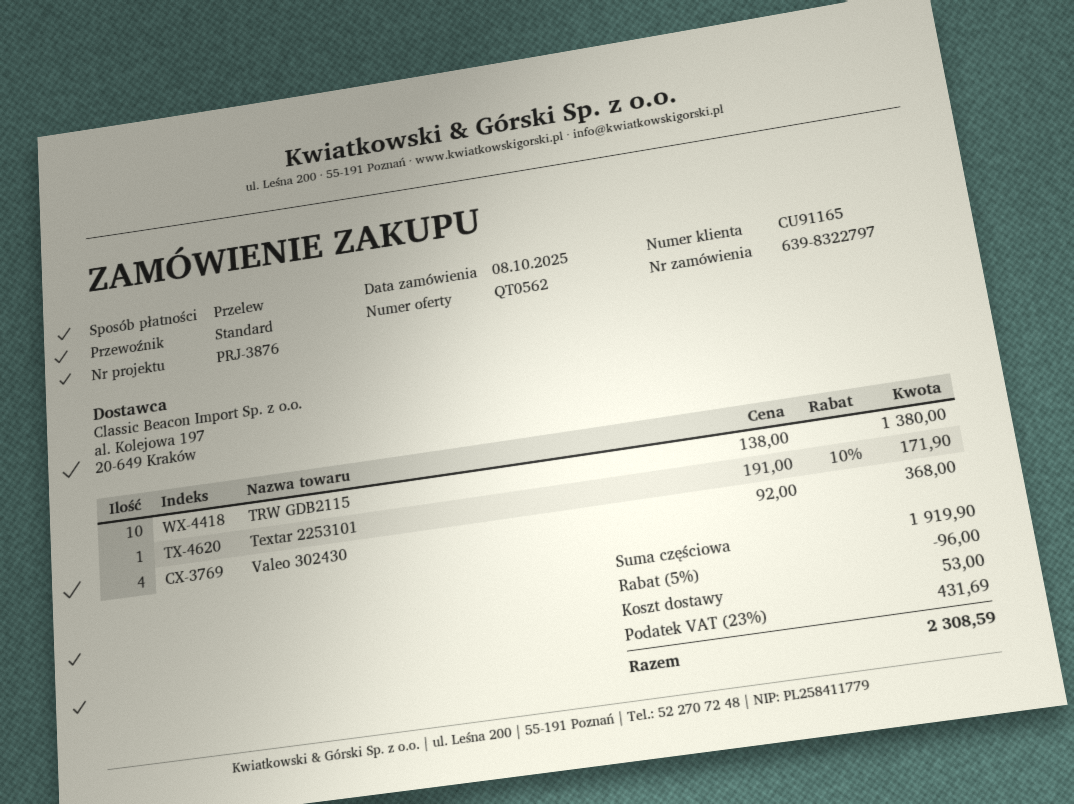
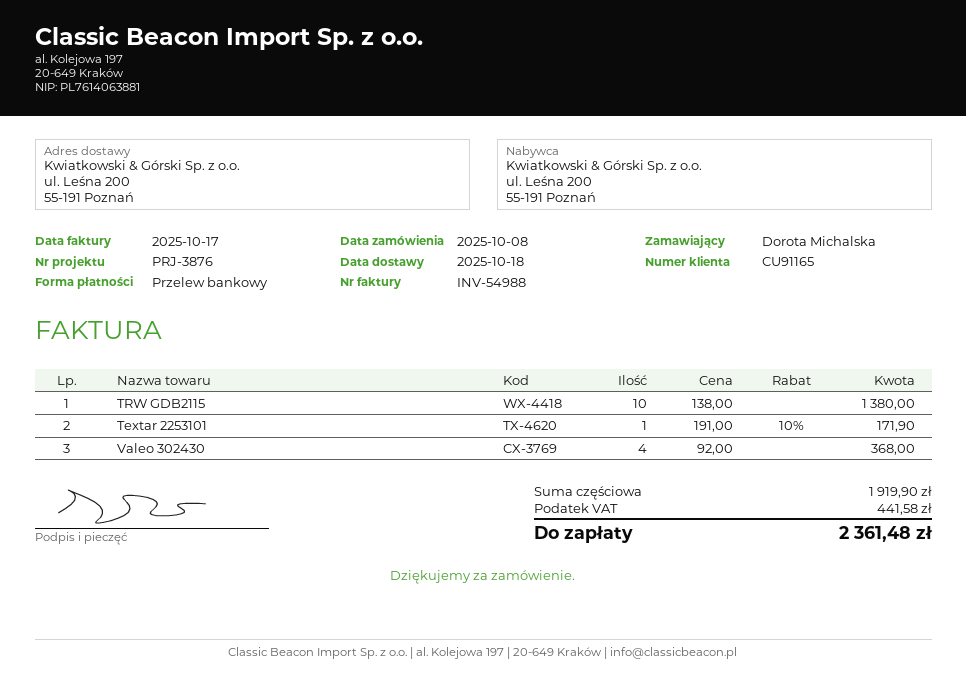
discount: 5% = 96.00 -> none
shipping: 53.00 -> none
tax: 431.69 -> 441.58
total: 2308.59 -> 2361.48

